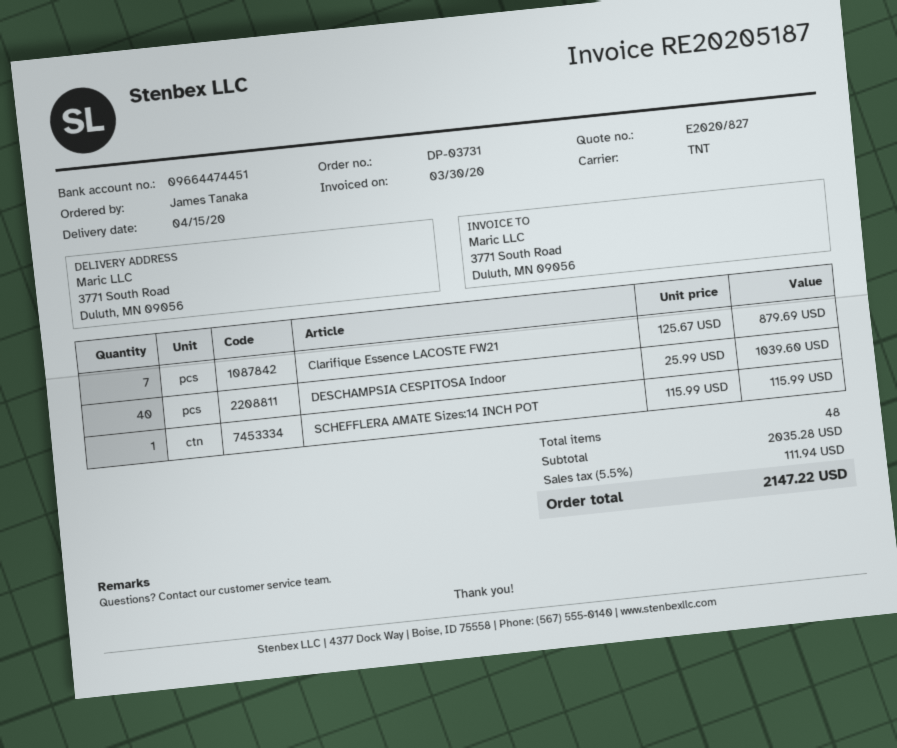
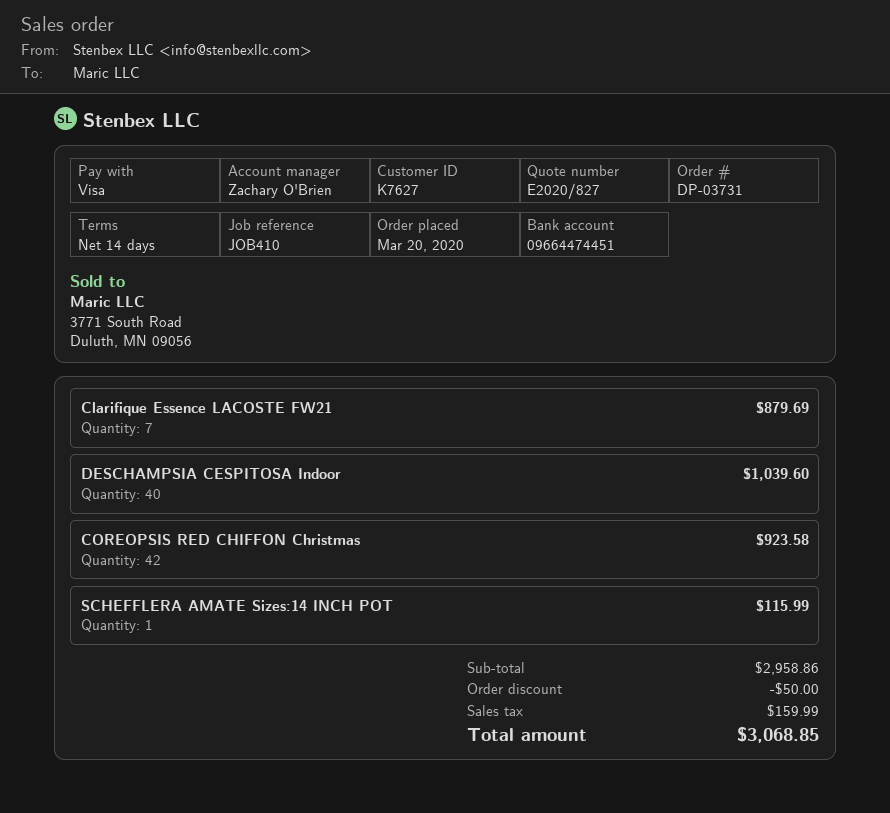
COREOPSIS RED CHIFFON Christmas: none -> 42 for 923.58
subtotal: 2035.28 -> 2958.86
discount: none -> 50.00
tax: 111.94 -> 159.99
total: 2147.22 -> 3068.85

